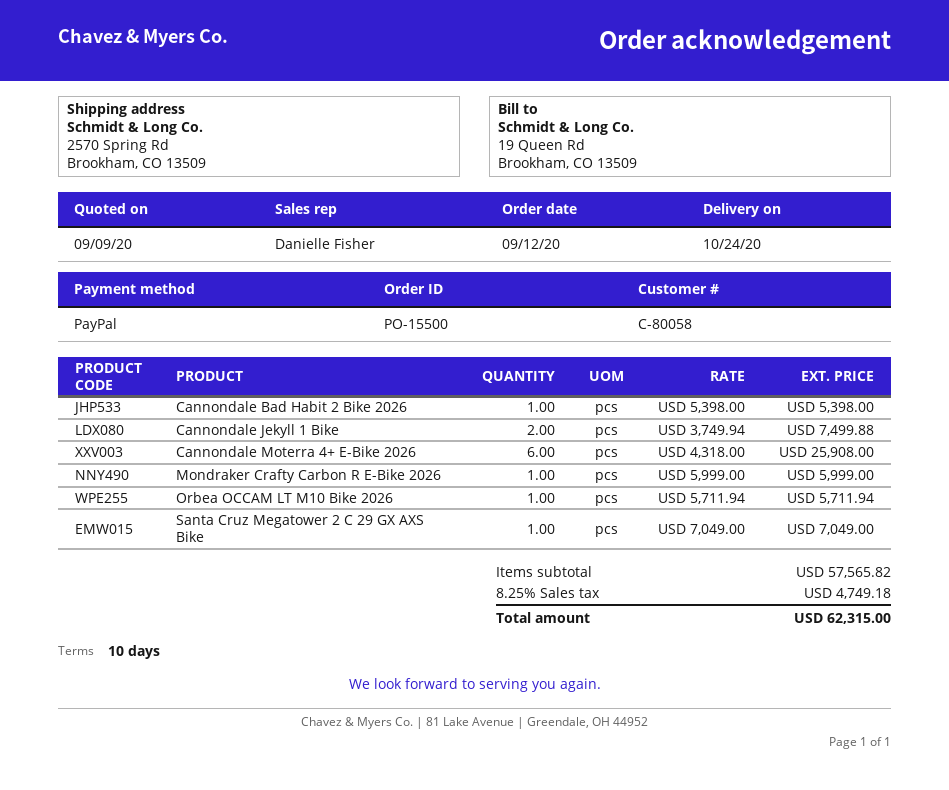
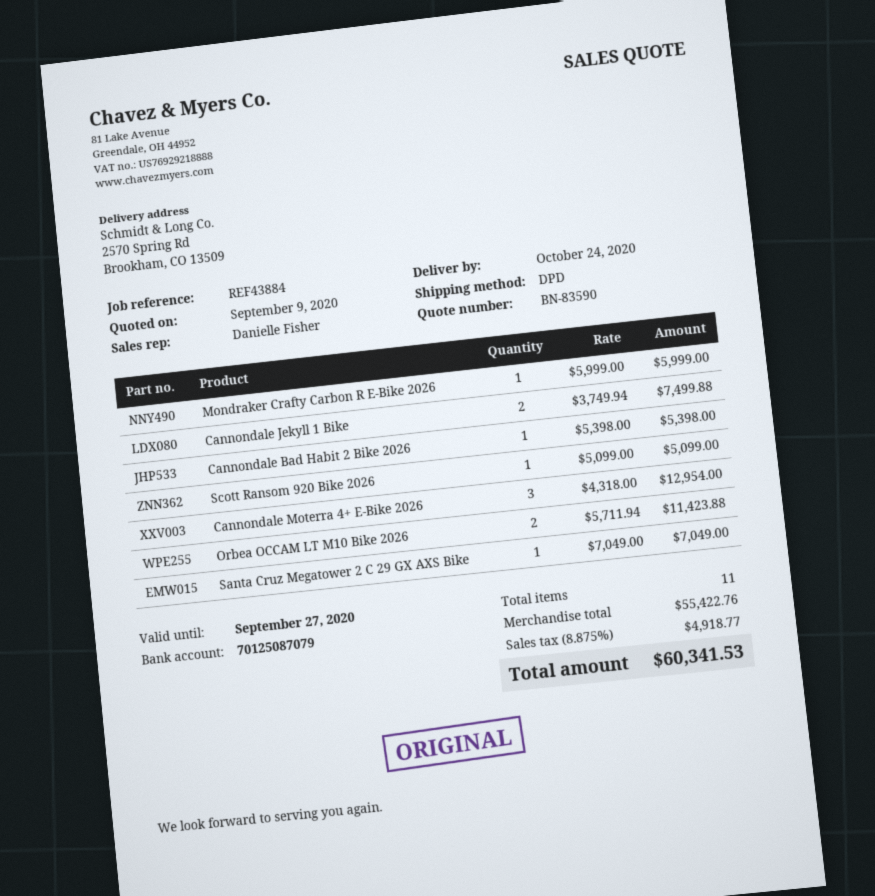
Cannondale Moterra 4+ E-Bike 2026: 6 x 4318.00 = 25908.00 -> 3 x 4318.00 = 12954.00
Orbea OCCAM LT M10 Bike 2026: 1 x 5711.94 = 5711.94 -> 2 x 5711.94 = 11423.88
Scott Ransom 920 Bike 2026: none -> 1 x 5099.00 = 5099.00
subtotal: 57565.82 -> 55422.76
tax: 8.25% = 4749.18 -> 8.875% = 4918.77
total: 62315.00 -> 60341.53

